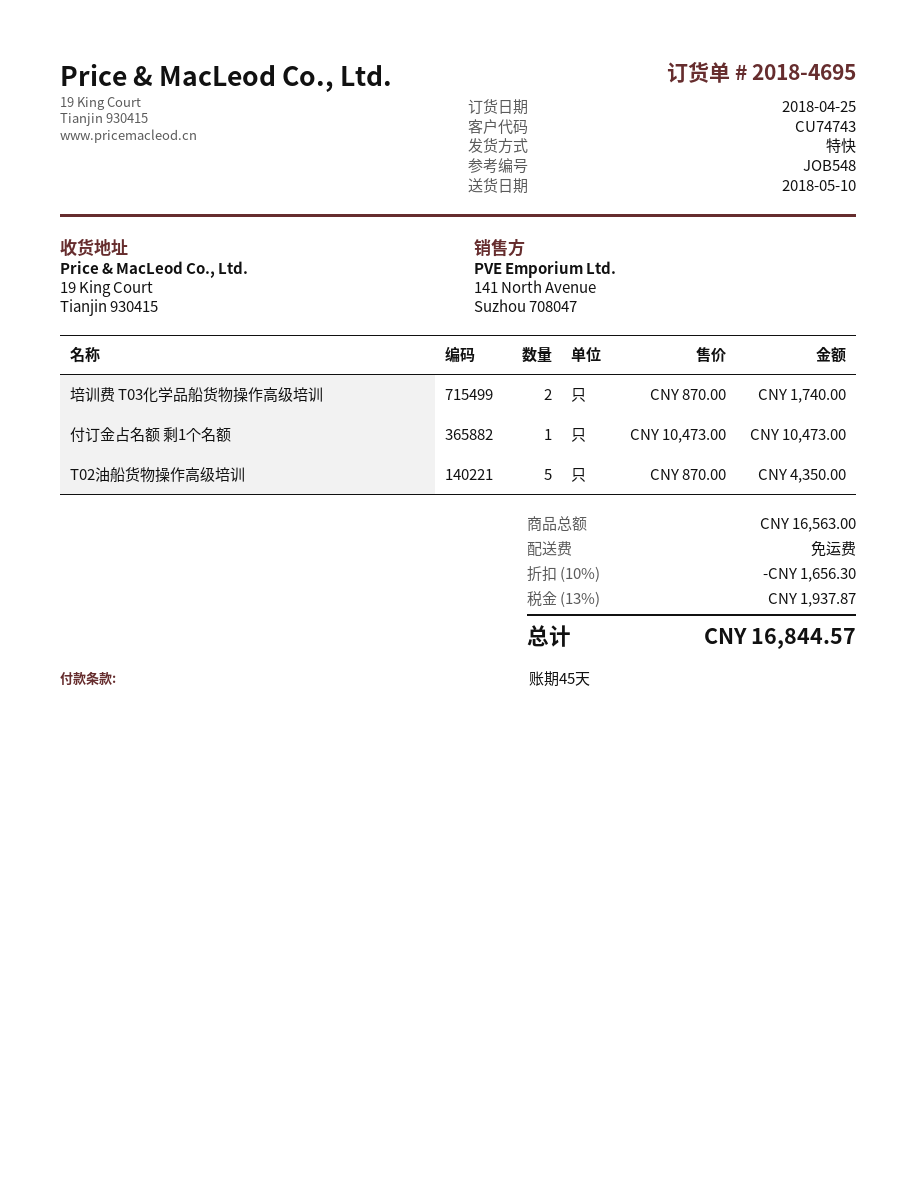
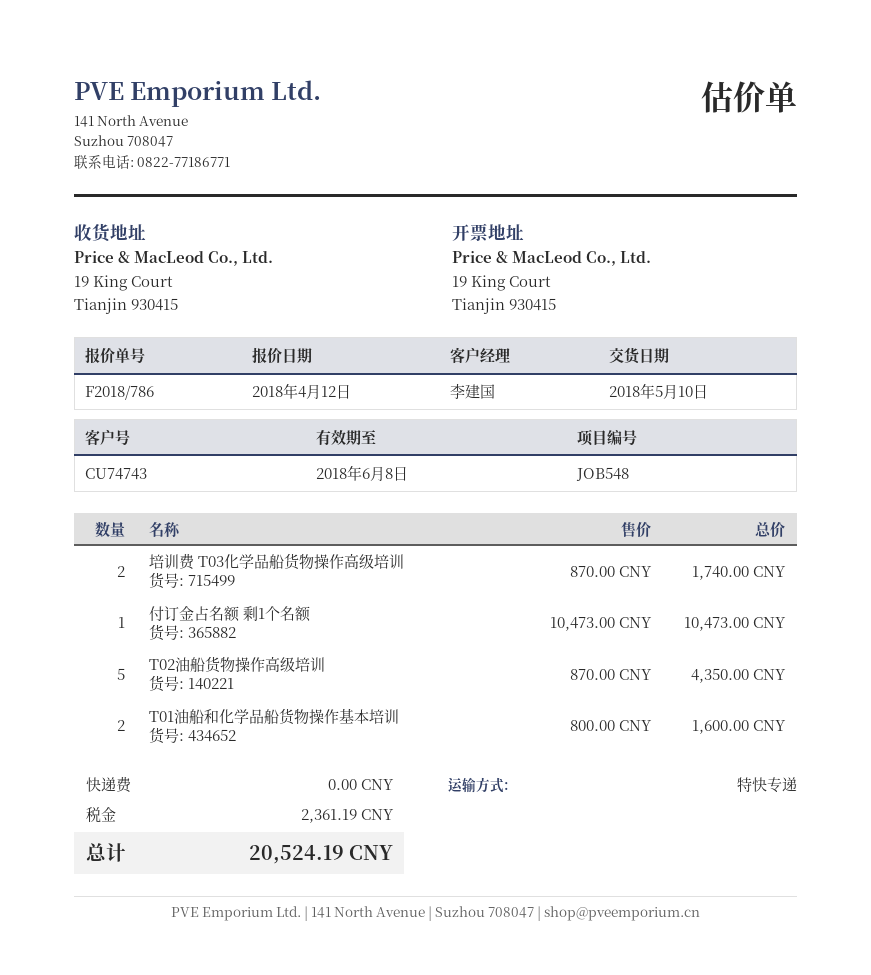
T01油船和化学品船货物操作基本培训: none -> 2 x 800.00 = 1600.00
discount: 10% = 1656.30 -> none
tax: 1937.87 -> 2361.19
total: 16844.57 -> 20524.19

